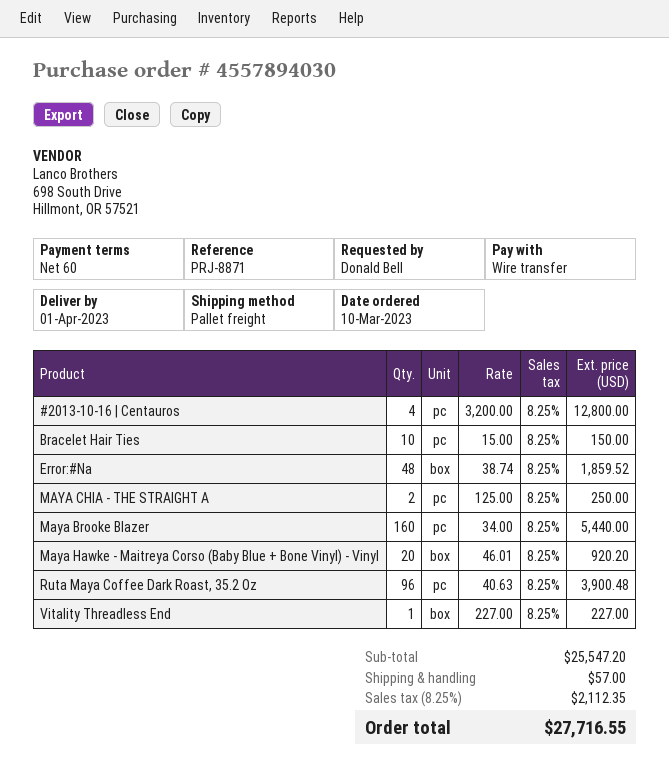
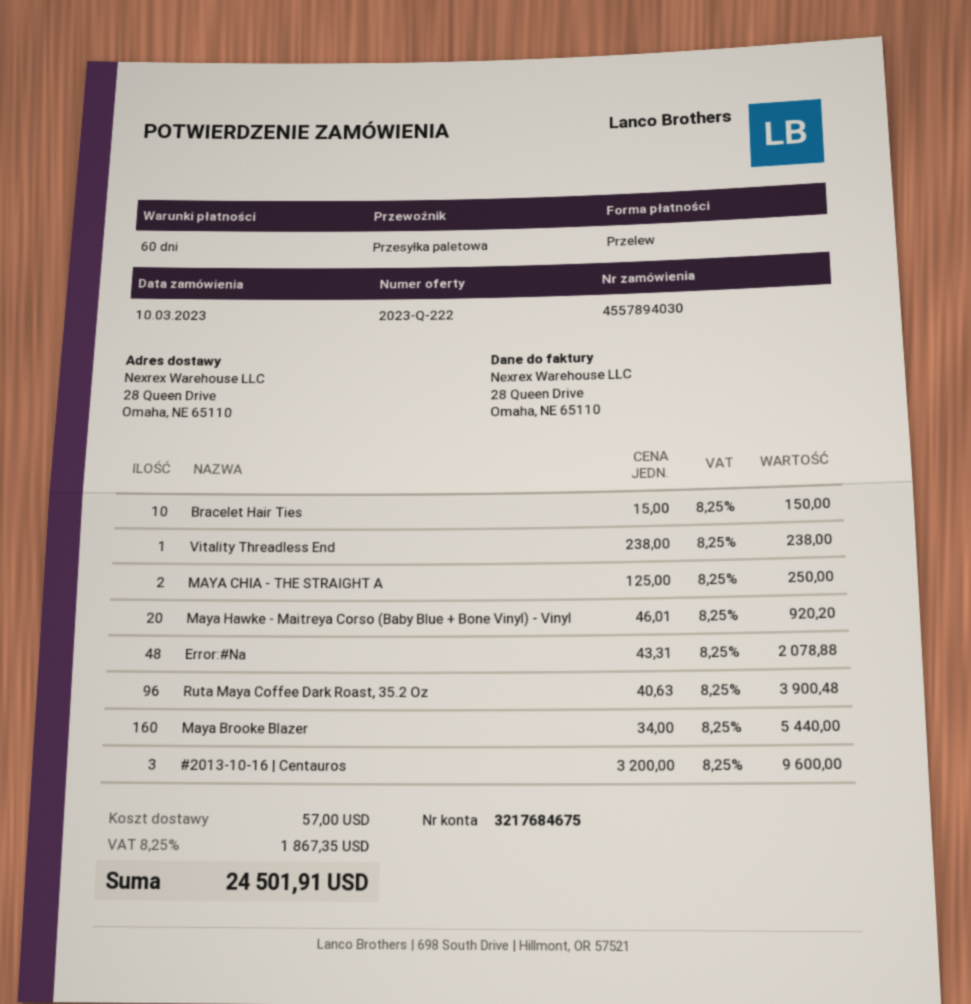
#2013-10-16 | Centauros: 4 x 3200.00 = 12800.00 -> 3 x 3200.00 = 9600.00
Error:#Na: 48 x 38.74 = 1859.52 -> 48 x 43.31 = 2078.88
Vitality Threadless End: 1 x 227.00 = 227.00 -> 1 x 238.00 = 238.00
tax: 8.25% = 2112.35 -> 8.25% = 1867.35
total: 27716.55 -> 24501.91

